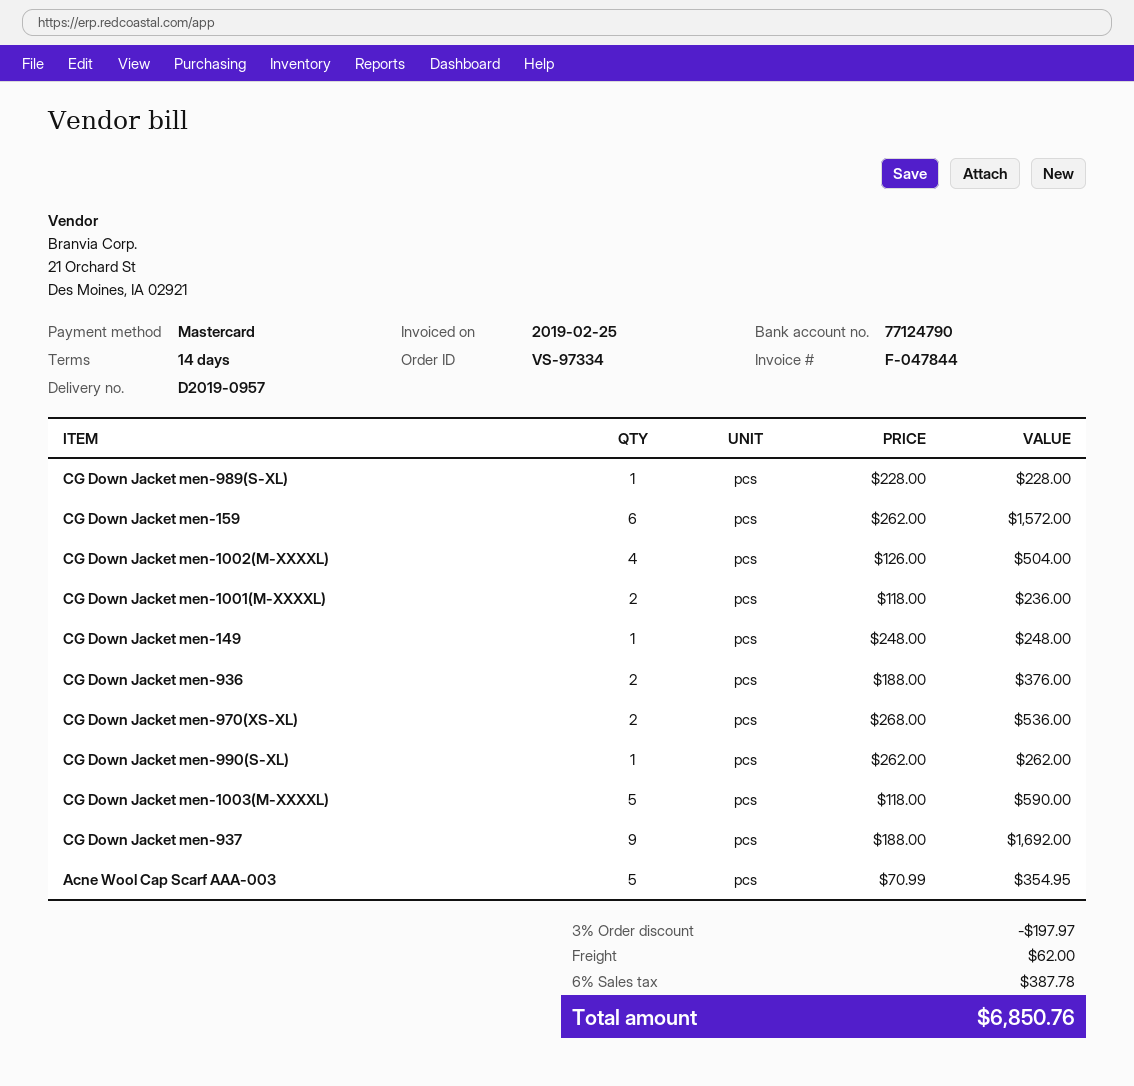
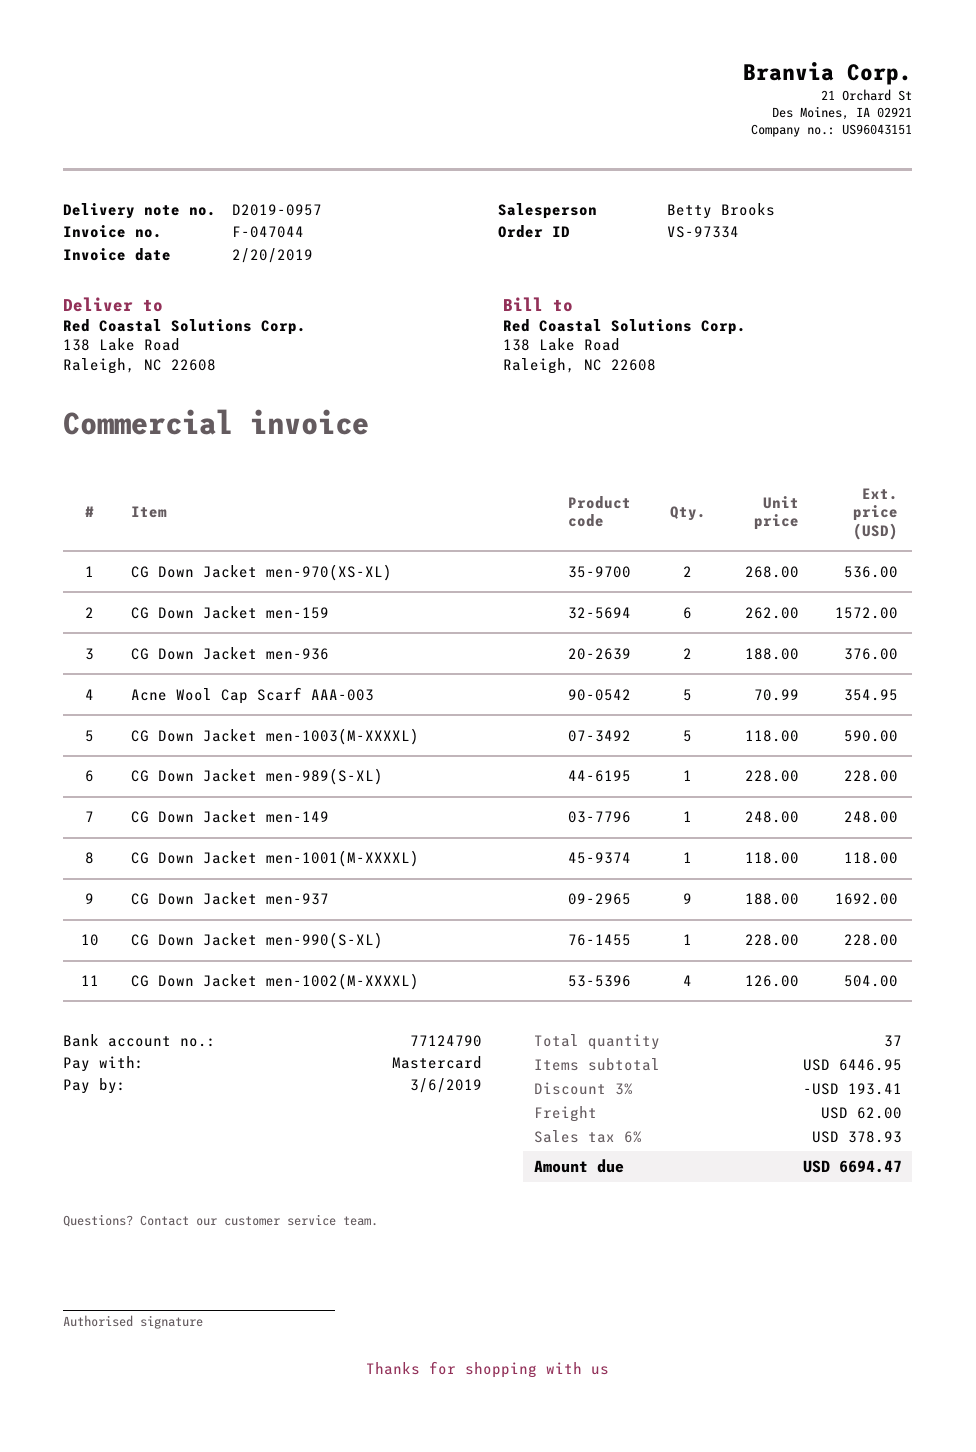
invoice number: F-047844 -> F-047044
invoice date: 2019-02-25 -> 2019-02-20
CG Down Jacket men-1001(M-XXXXL): 2 x 118.00 = 236.00 -> 1 x 118.00 = 118.00
CG Down Jacket men-990(S-XL): 1 x 262.00 = 262.00 -> 1 x 228.00 = 228.00
discount: 3% = 197.97 -> 3% = 193.41
tax: 6% = 387.78 -> 6% = 378.93
total: 6850.76 -> 6694.47

